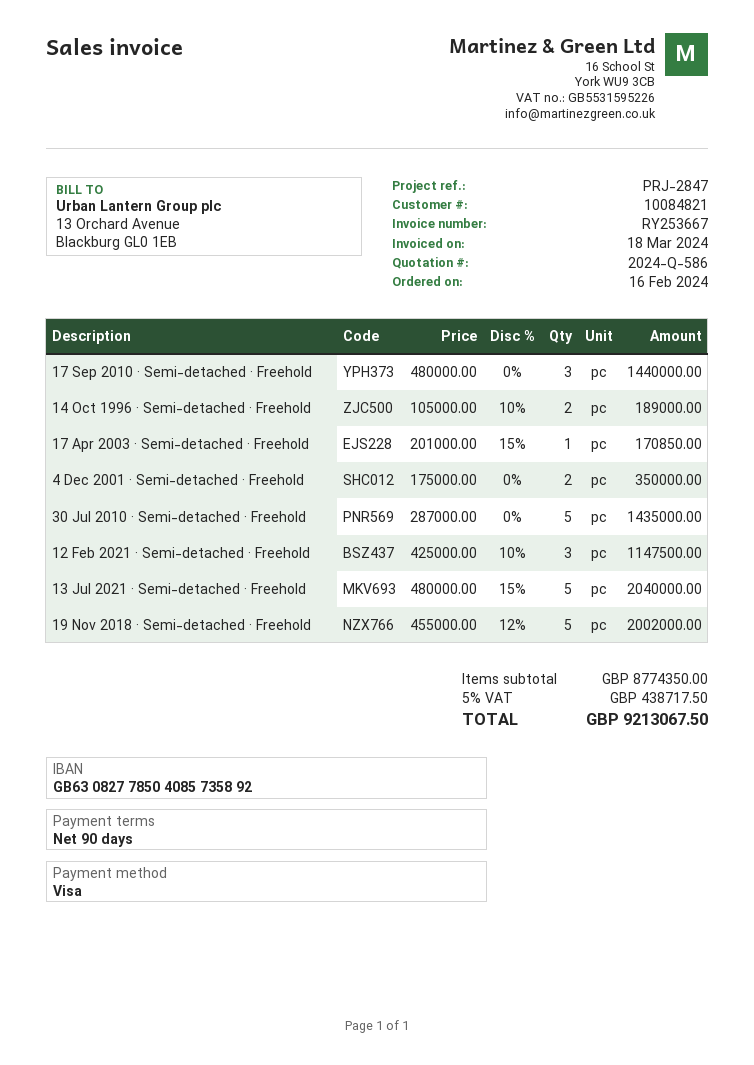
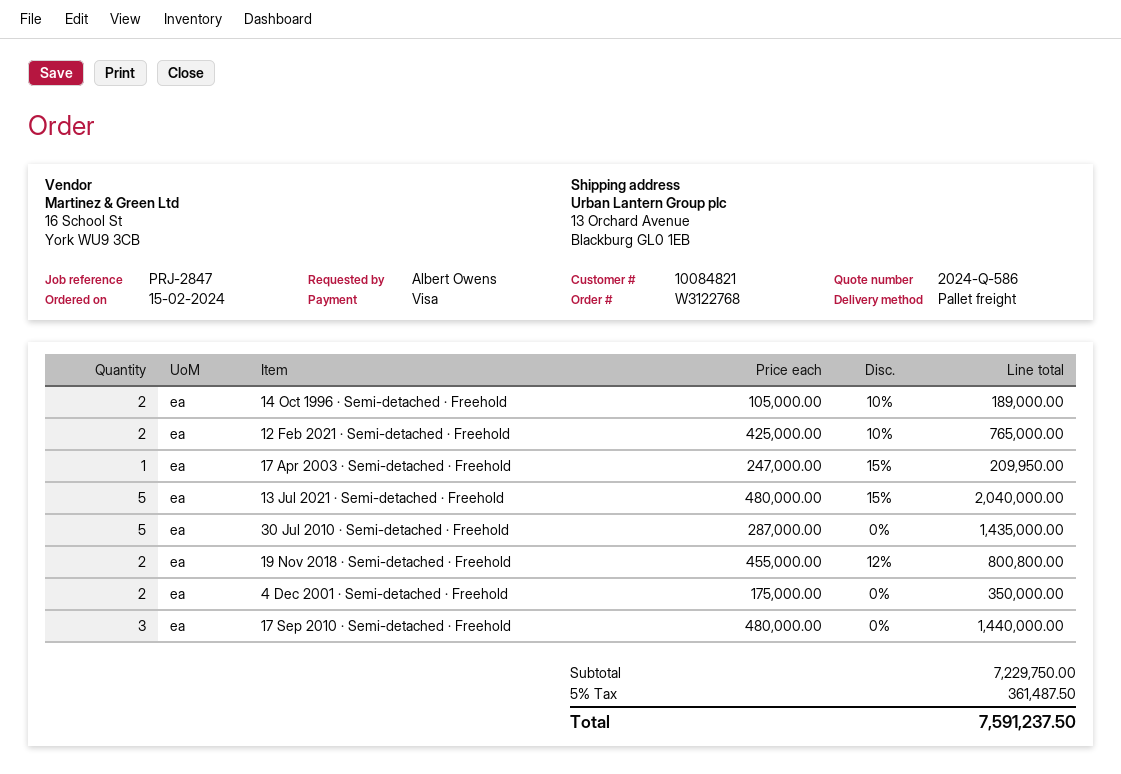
order date: 2024-02-16 -> 2024-02-15
17 Apr 2003 · Semi-detached · Freehold: 1 x 201000.00 - 15% = 170850.00 -> 1 x 247000.00 - 15% = 209950.00
12 Feb 2021 · Semi-detached · Freehold: 3 x 425000.00 - 10% = 1147500.00 -> 2 x 425000.00 - 10% = 765000.00
19 Nov 2018 · Semi-detached · Freehold: 5 x 455000.00 - 12% = 2002000.00 -> 2 x 455000.00 - 12% = 800800.00
subtotal: 8774350.00 -> 7229750.00
tax: 5% = 438717.50 -> 5% = 361487.50
total: 9213067.50 -> 7591237.50

